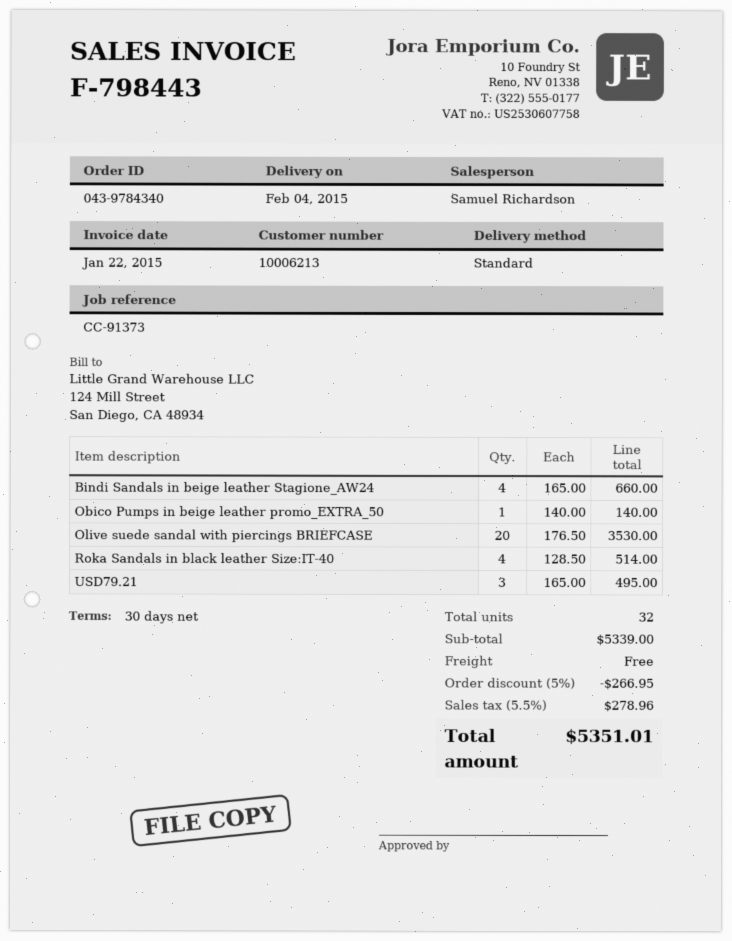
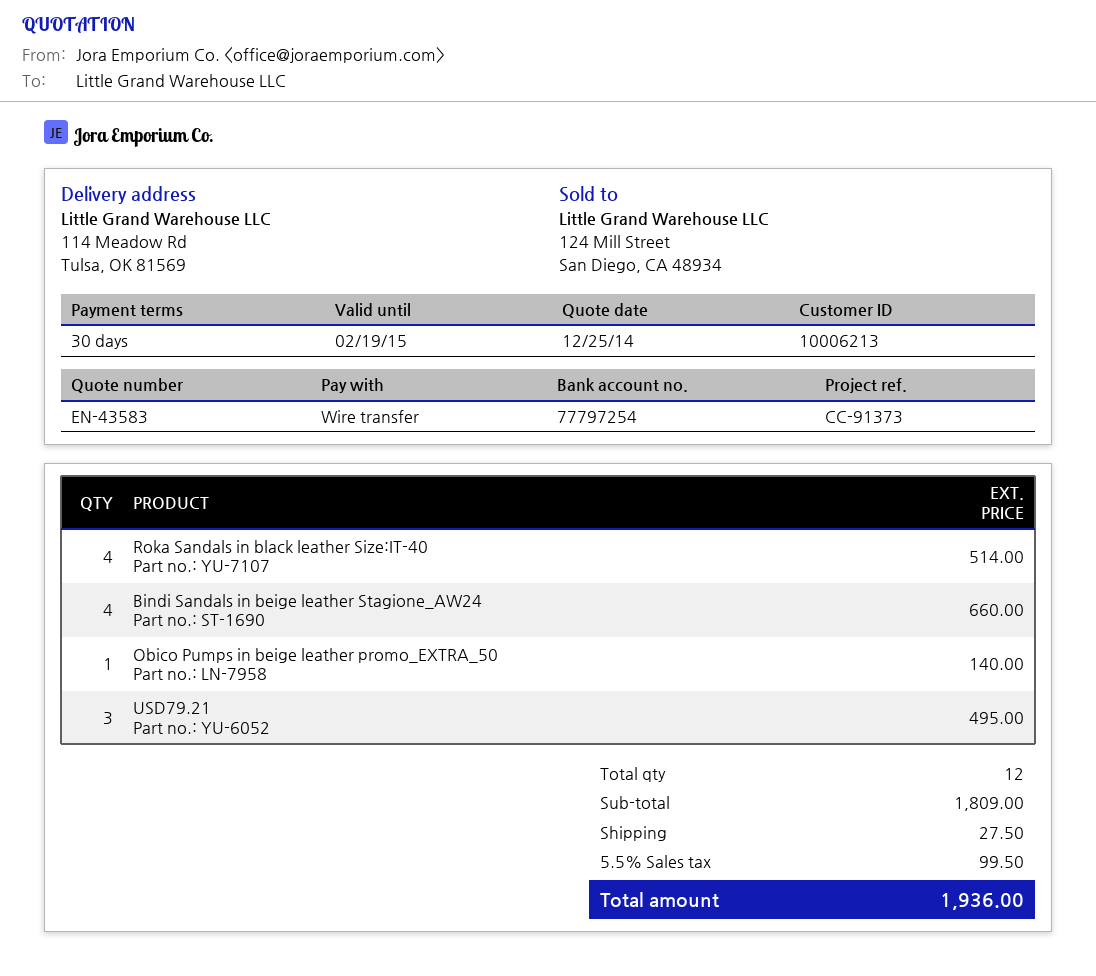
Olive suede sandal with piercings BRIEFCASE: 20 for 3530.00 -> none
total quantity: 32 -> 12
subtotal: 5339.00 -> 1809.00
discount: 5% = 266.95 -> none
shipping: 0.00 -> 27.50
tax: 5.5% = 278.96 -> 5.5% = 99.50
total: 5351.01 -> 1936.00

